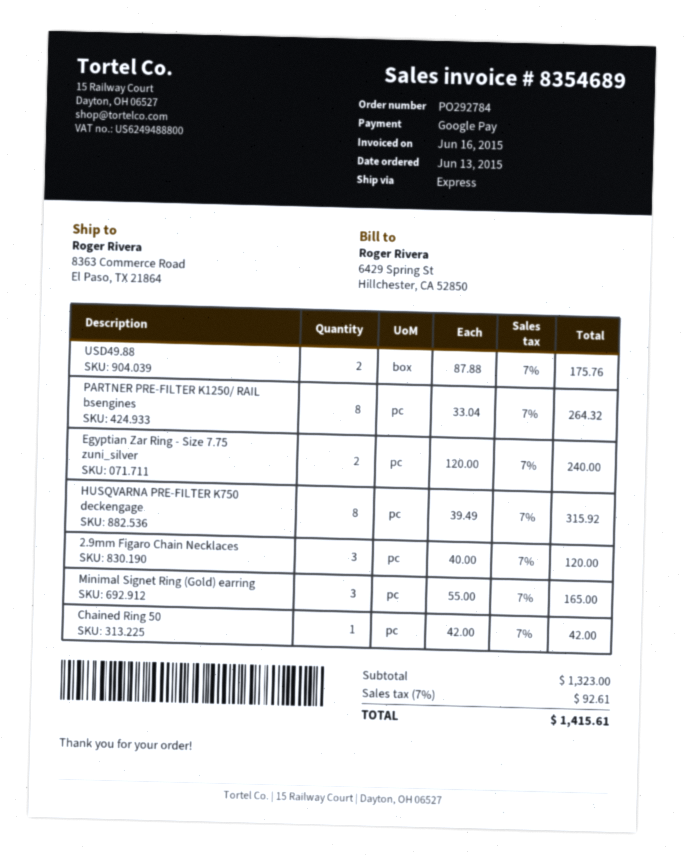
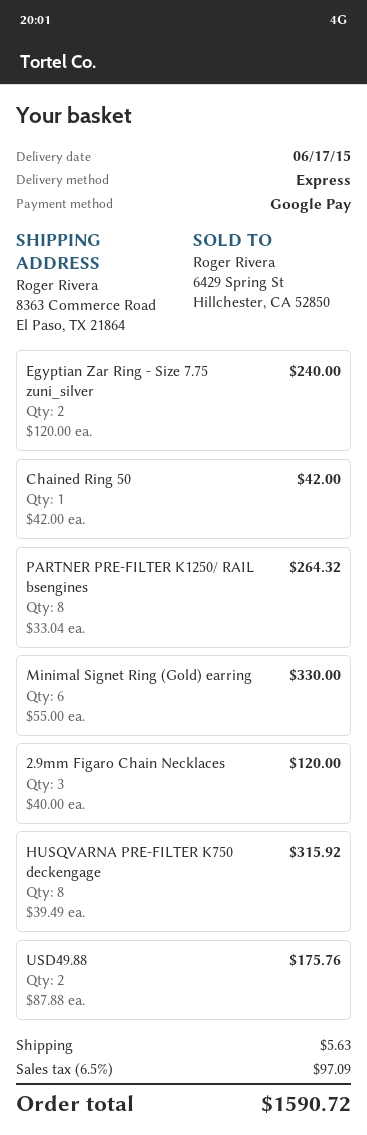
Minimal Signet Ring (Gold) earring: 3 x 55.00 = 165.00 -> 6 x 55.00 = 330.00
shipping: none -> 5.63
tax: 7% = 92.61 -> 6.5% = 97.09
total: 1415.61 -> 1590.72

